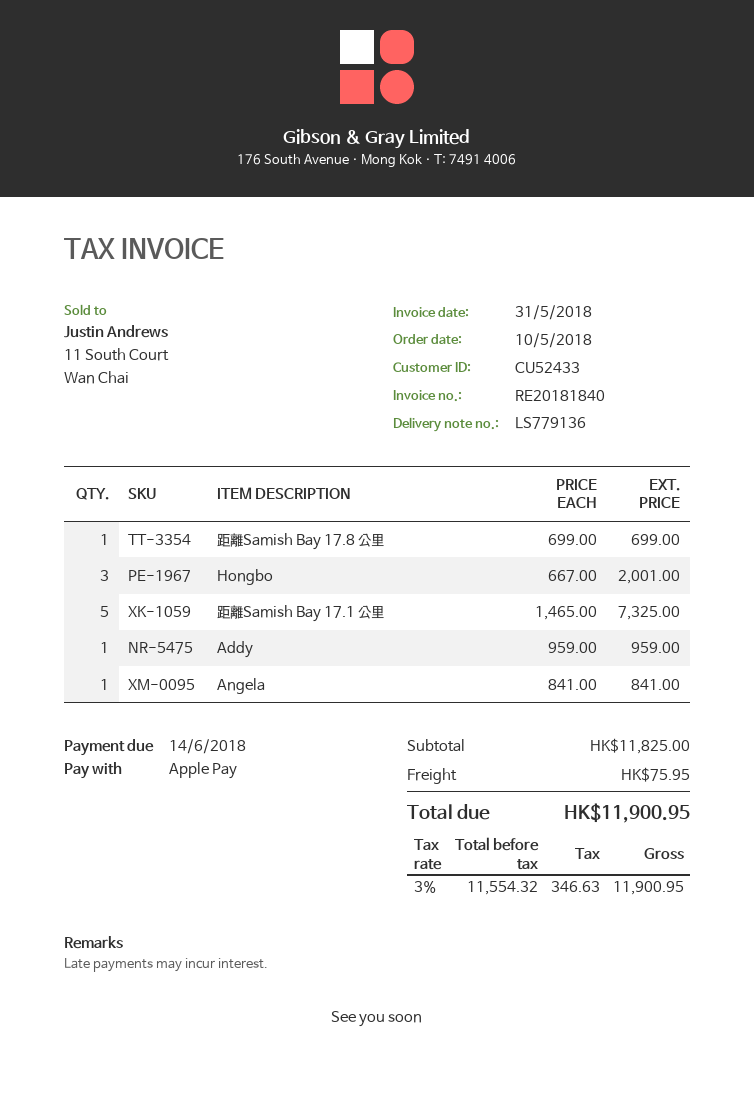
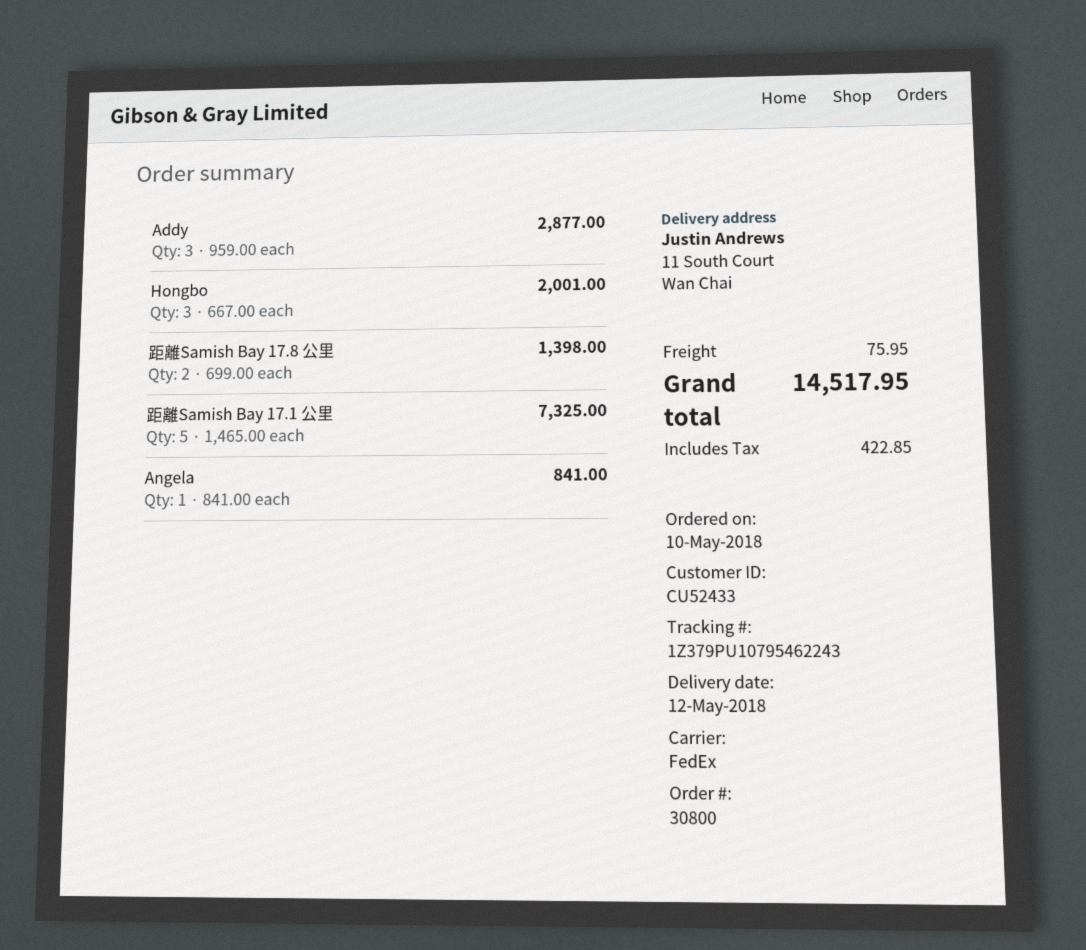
距離Samish Bay 17.8 公里: 1 x 699.00 = 699.00 -> 2 x 699.00 = 1398.00
Addy: 1 x 959.00 = 959.00 -> 3 x 959.00 = 2877.00
tax: 346.63 -> 422.85
total: 11900.95 -> 14517.95

